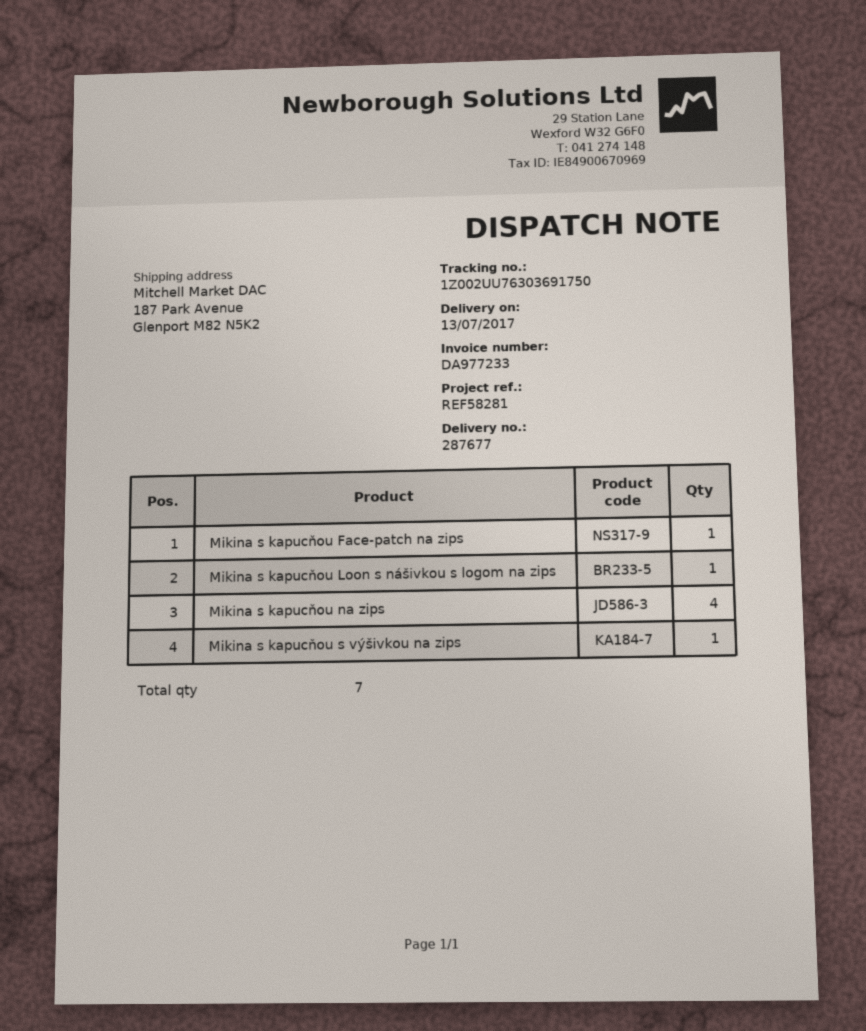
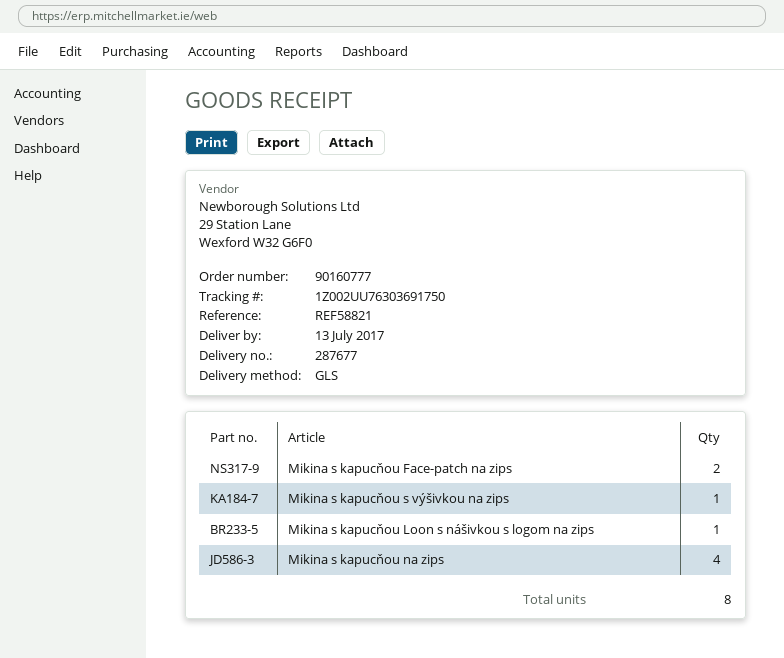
reference: REF58281 -> REF58821
Mikina s kapucňou Face-patch na zips: 1 -> 2
total quantity: 7 -> 8

